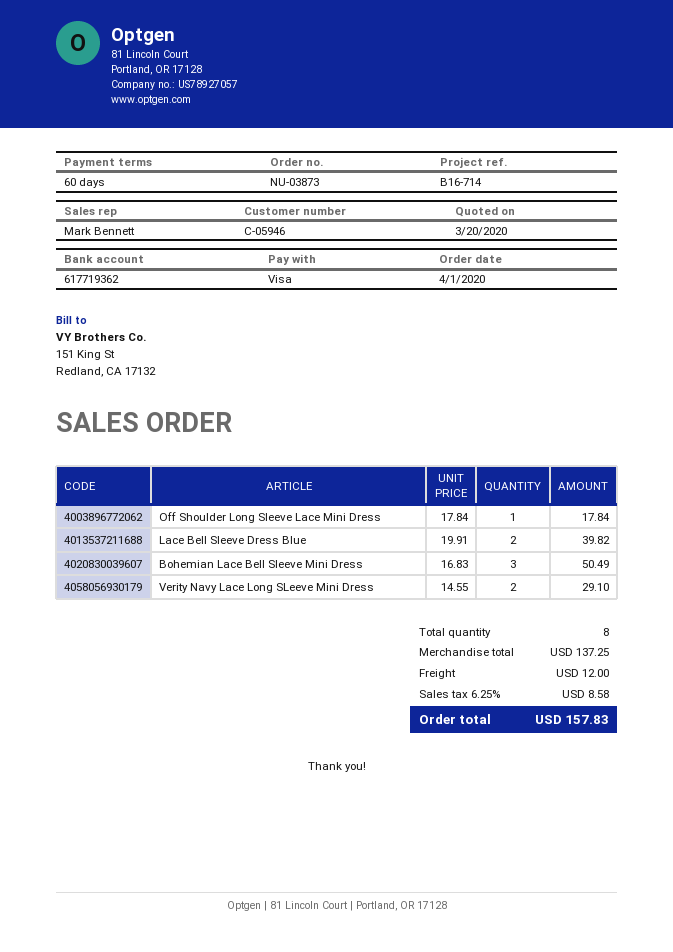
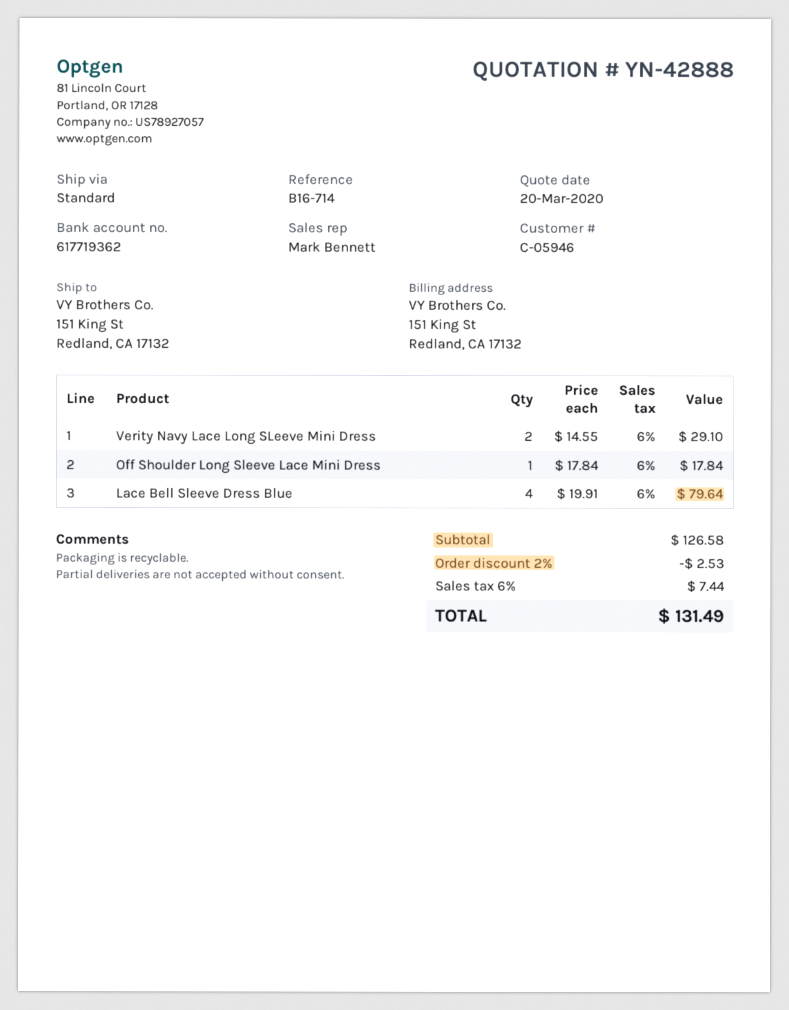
Lace Bell Sleeve Dress Blue: 2 x 19.91 = 39.82 -> 4 x 19.91 = 79.64
Bohemian Lace Bell Sleeve Mini Dress: 3 x 16.83 = 50.49 -> none
subtotal: 137.25 -> 126.58
discount: none -> 2% = 2.53
shipping: 12.00 -> none
tax: 6.25% = 8.58 -> 6% = 7.44
total: 157.83 -> 131.49

